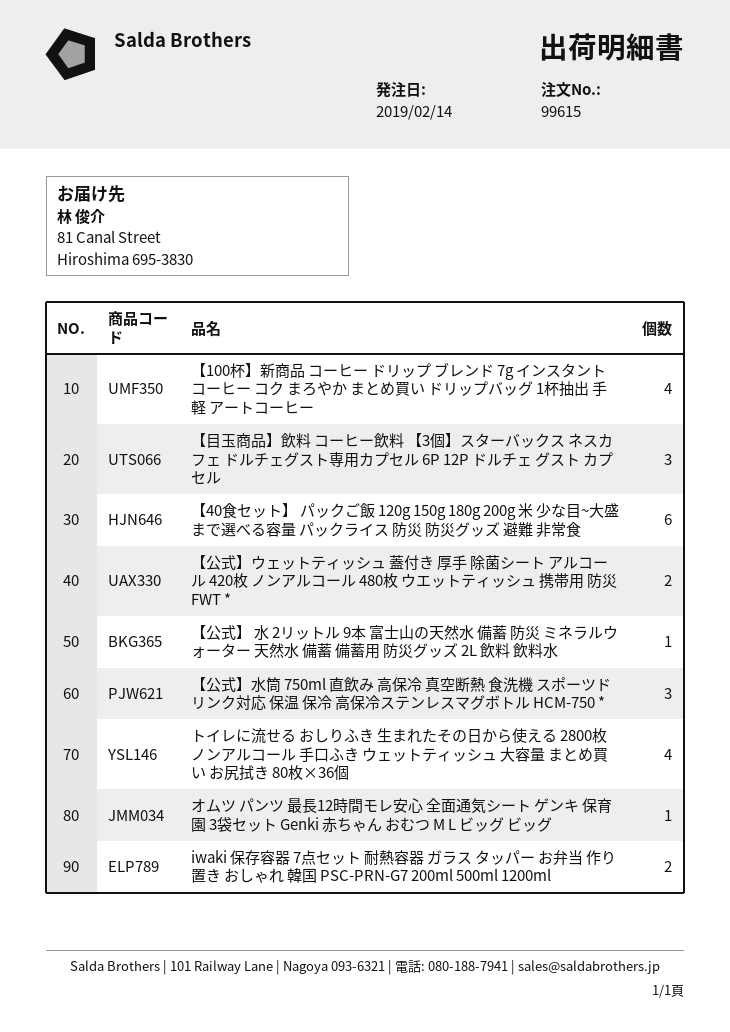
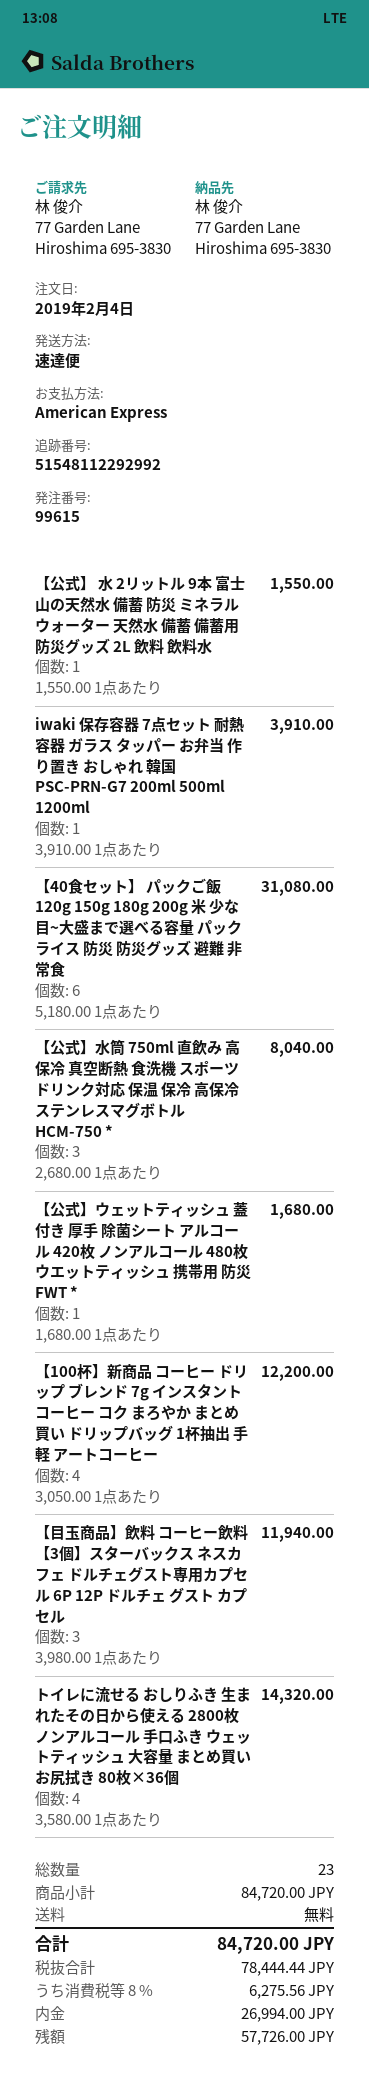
order date: 2019-02-14 -> 2019-02-04
ship to: 81 Canal Street, Hiroshima 695-3830 -> 77 Garden Lane, Hiroshima 695-3830
【公式】ウェットティッシュ 蓋付き 厚手 除菌シート アルコール 420枚 ノンアルコール 480枚 ウエットティッシュ 携帯用 防災 FWT *: 2 -> 1
オムツ パンツ 最長12時間モレ安心 全面通気シート ゲンキ 保育園 3袋セット Genki 赤ちゃん おむつ M L ビッグ ビッグ: 1 -> none
iwaki 保存容器 7点セット 耐熱容器 ガラス タッパー お弁当 作り置き おしゃれ 韓国 PSC-PRN-G7 200ml 500ml 1200ml: 2 -> 1

